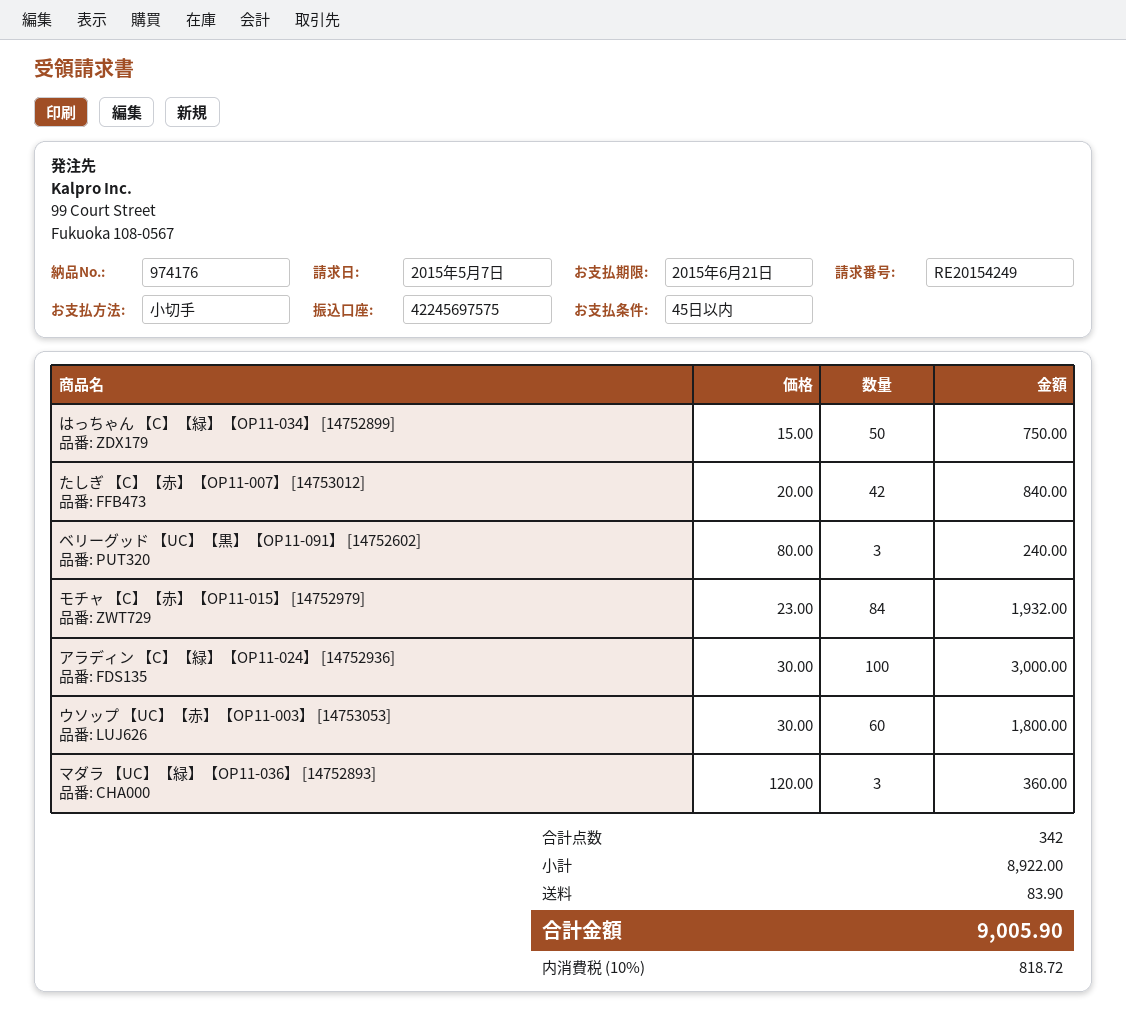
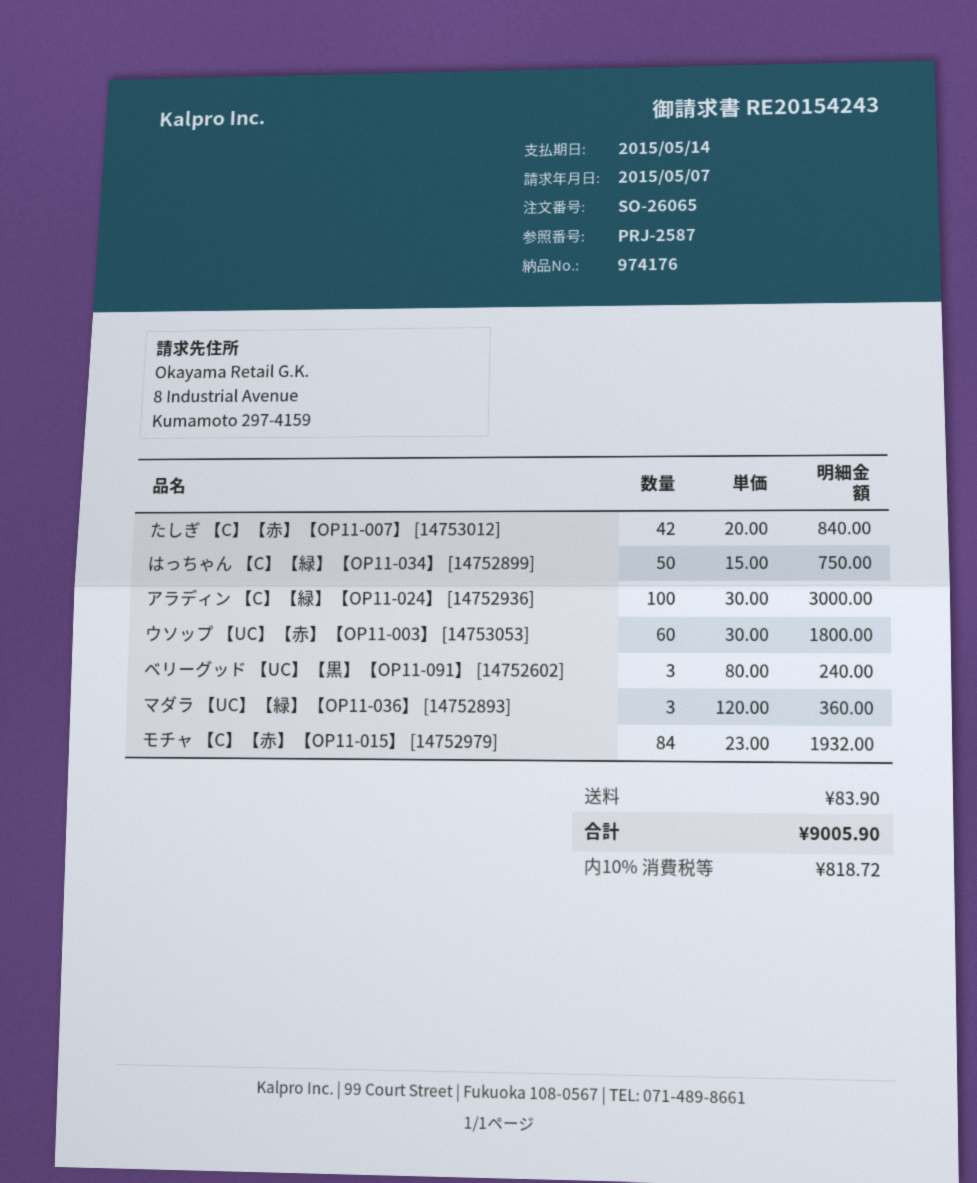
invoice number: RE20154249 -> RE20154243
due date: 2015-06-21 -> 2015-05-14

